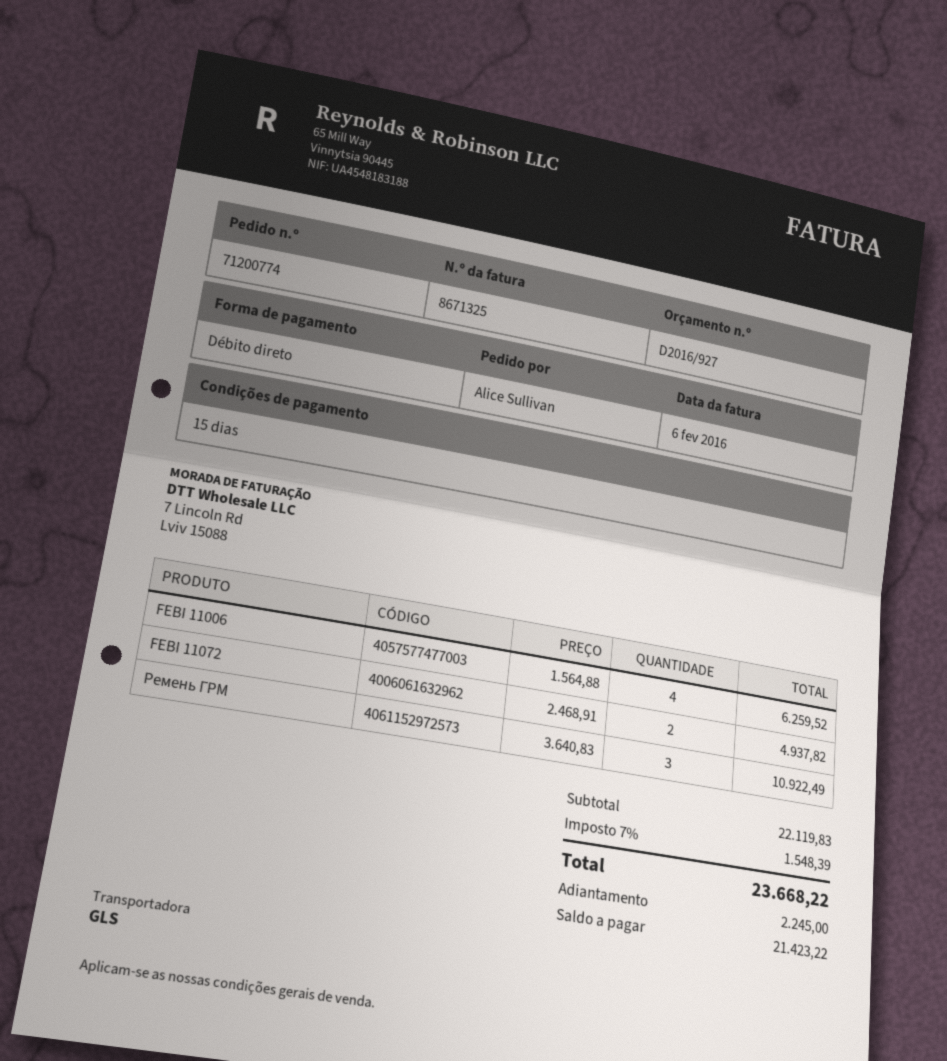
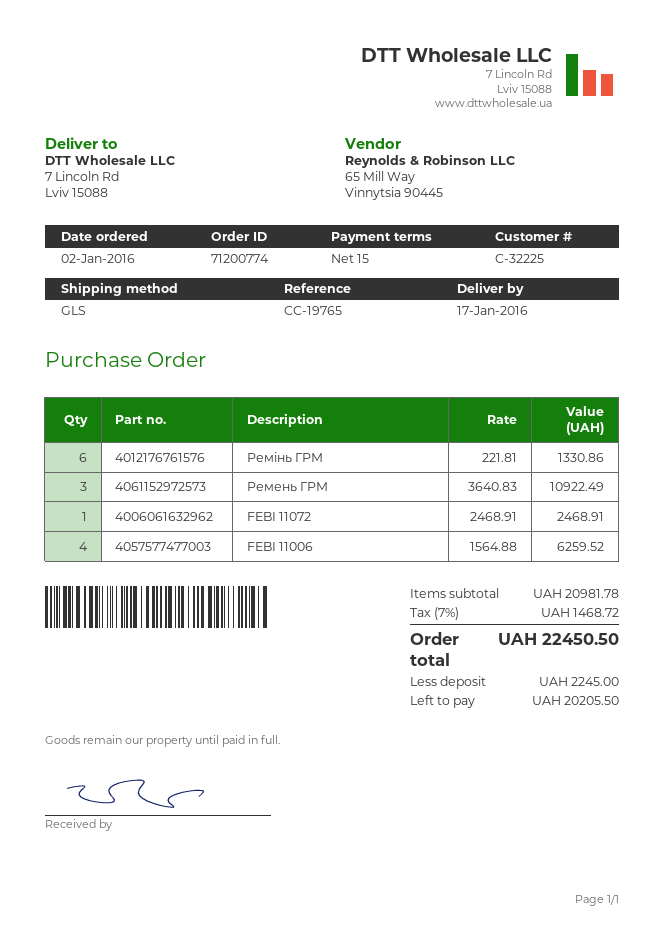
FEBI 11072: 2 x 2468.91 = 4937.82 -> 1 x 2468.91 = 2468.91
Ремінь ГРМ: none -> 6 x 221.81 = 1330.86
subtotal: 22119.83 -> 20981.78
tax: 7% = 1548.39 -> 7% = 1468.72
total: 23668.22 -> 22450.50
balance: 21423.22 -> 20205.50

